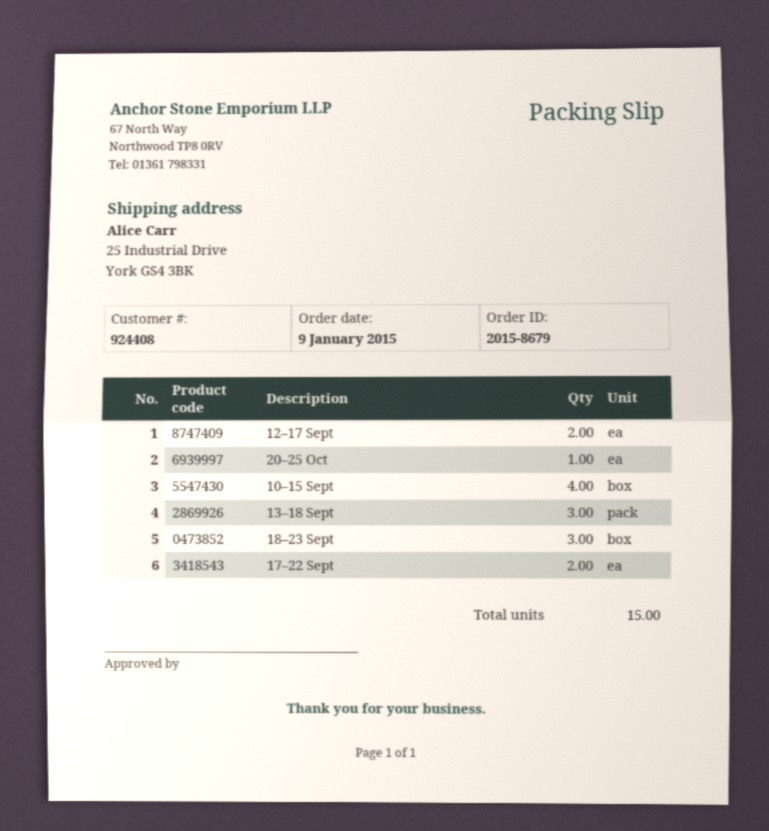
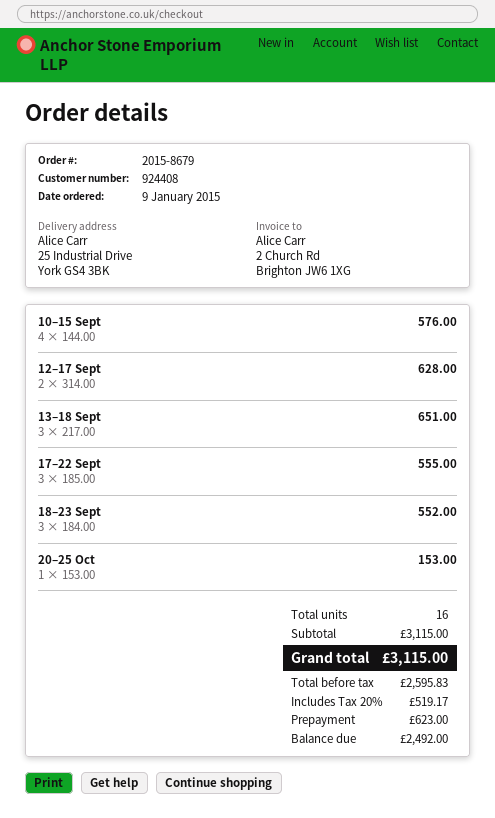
17–22 Sept: 2 -> 3
total quantity: 15 -> 16

